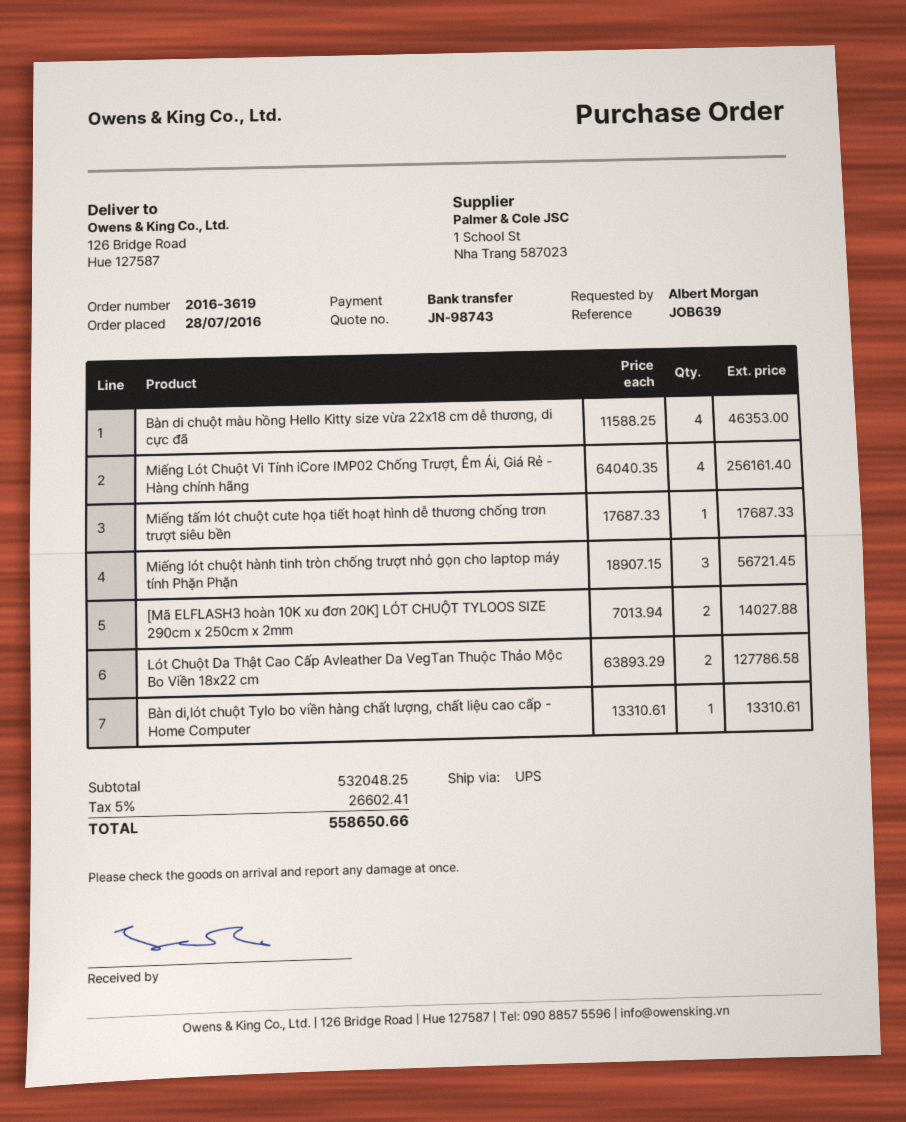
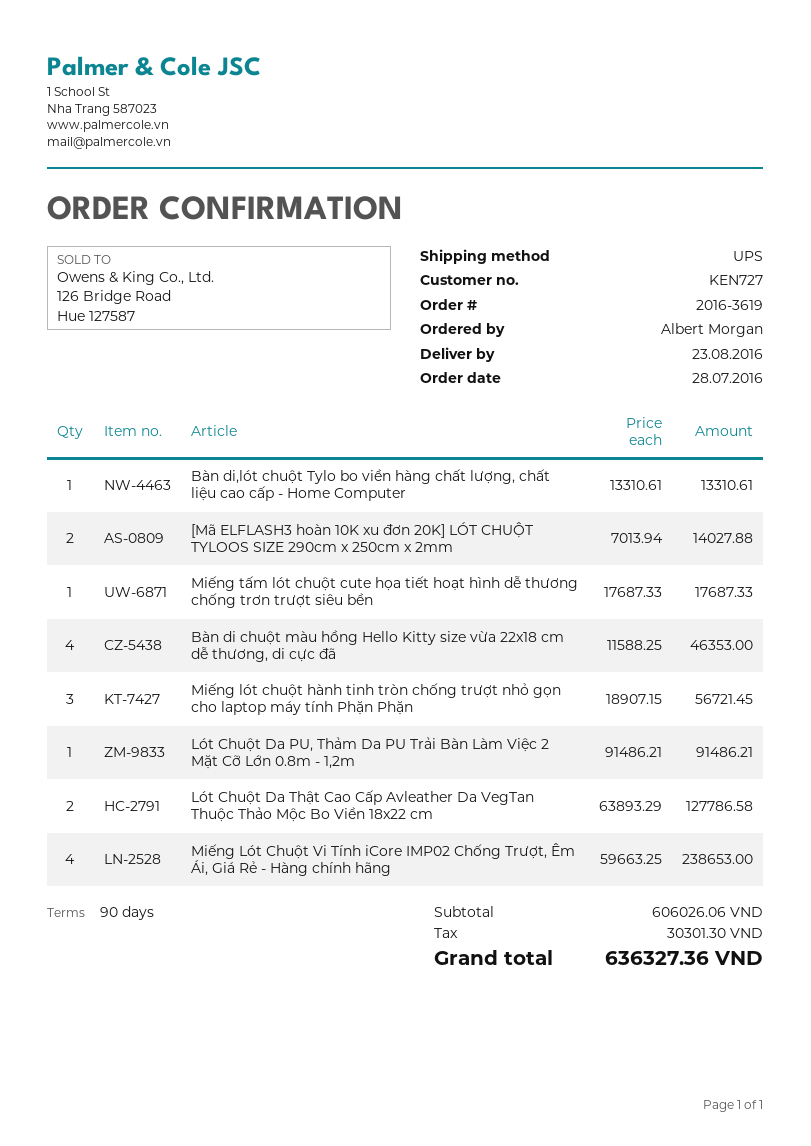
Miếng Lót Chuột Vi Tính iCore IMP02 Chống Trượt, Êm Ái, Giá Rẻ - Hàng chính hãng: 4 x 64040.35 = 256161.40 -> 4 x 59663.25 = 238653.00
Lót Chuột Da PU, Thảm Da PU Trải Bàn Làm Việc 2 Mặt Cỡ Lớn 0.8m - 1,2m: none -> 1 x 91486.21 = 91486.21
subtotal: 532048.25 -> 606026.06
tax: 26602.41 -> 30301.30
total: 558650.66 -> 636327.36

